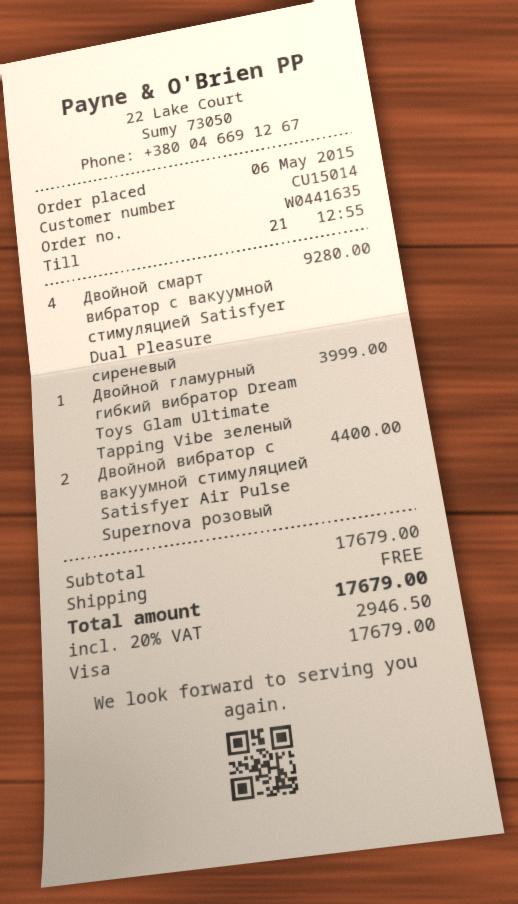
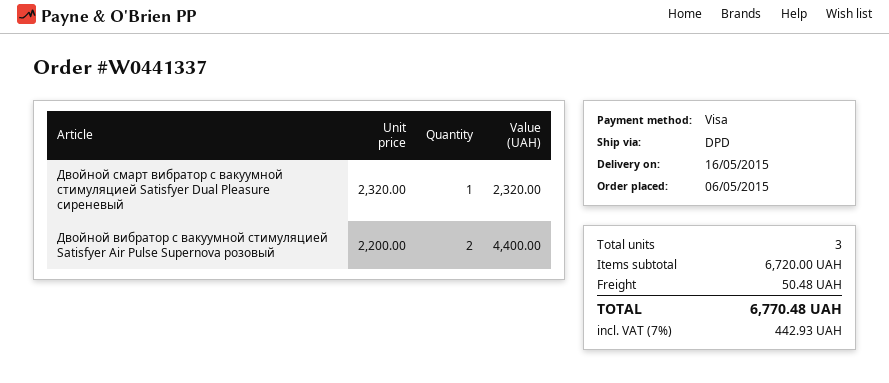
order number: W0441635 -> W0441337
Двойной смарт вибратор с вакуумной стимуляцией Satisfyer Dual Pleasure сиреневый: 4 for 9280.00 -> 1 for 2320.00
Двойной гламурный гибкий вибратор Dream Toys Glam Ultimate Tapping Vibe зеленый: 1 for 3999.00 -> none
subtotal: 17679.00 -> 6720.00
shipping: 0.00 -> 50.48
tax: 20% = 2946.50 -> 7% = 442.93
total: 17679.00 -> 6770.48

